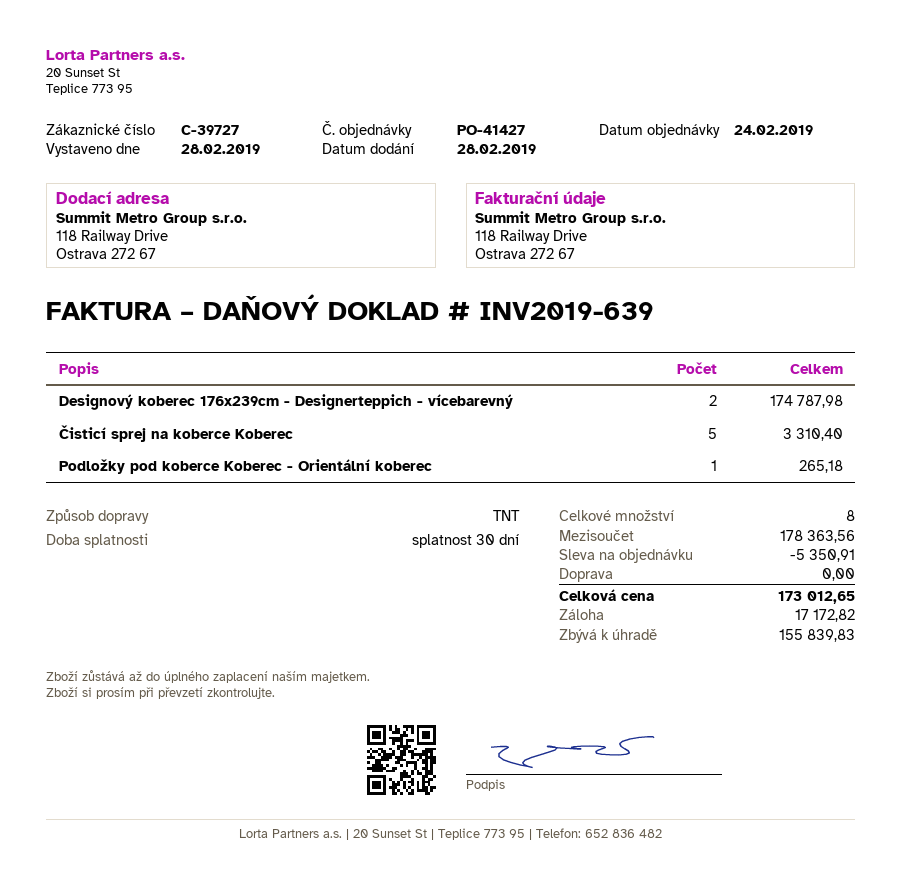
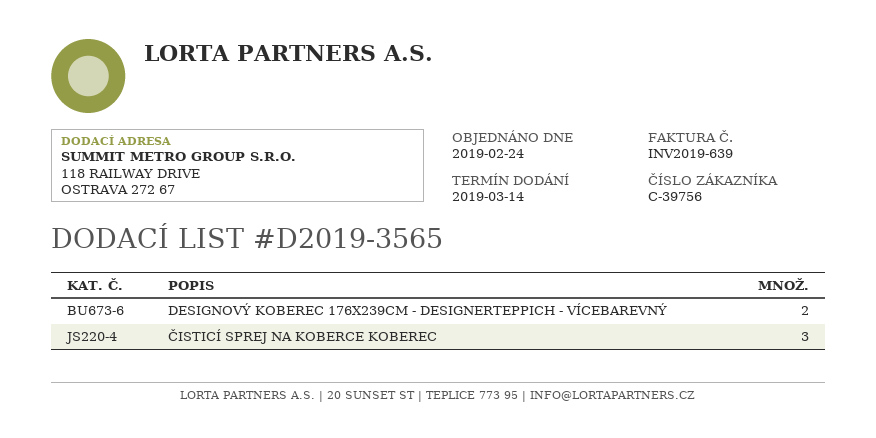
delivery date: 2019-02-28 -> 2019-03-14
customer number: C-39727 -> C-39756
Čisticí sprej na koberce Koberec: 5 -> 3
Podložky pod koberce Koberec - Orientální koberec: 1 -> none

